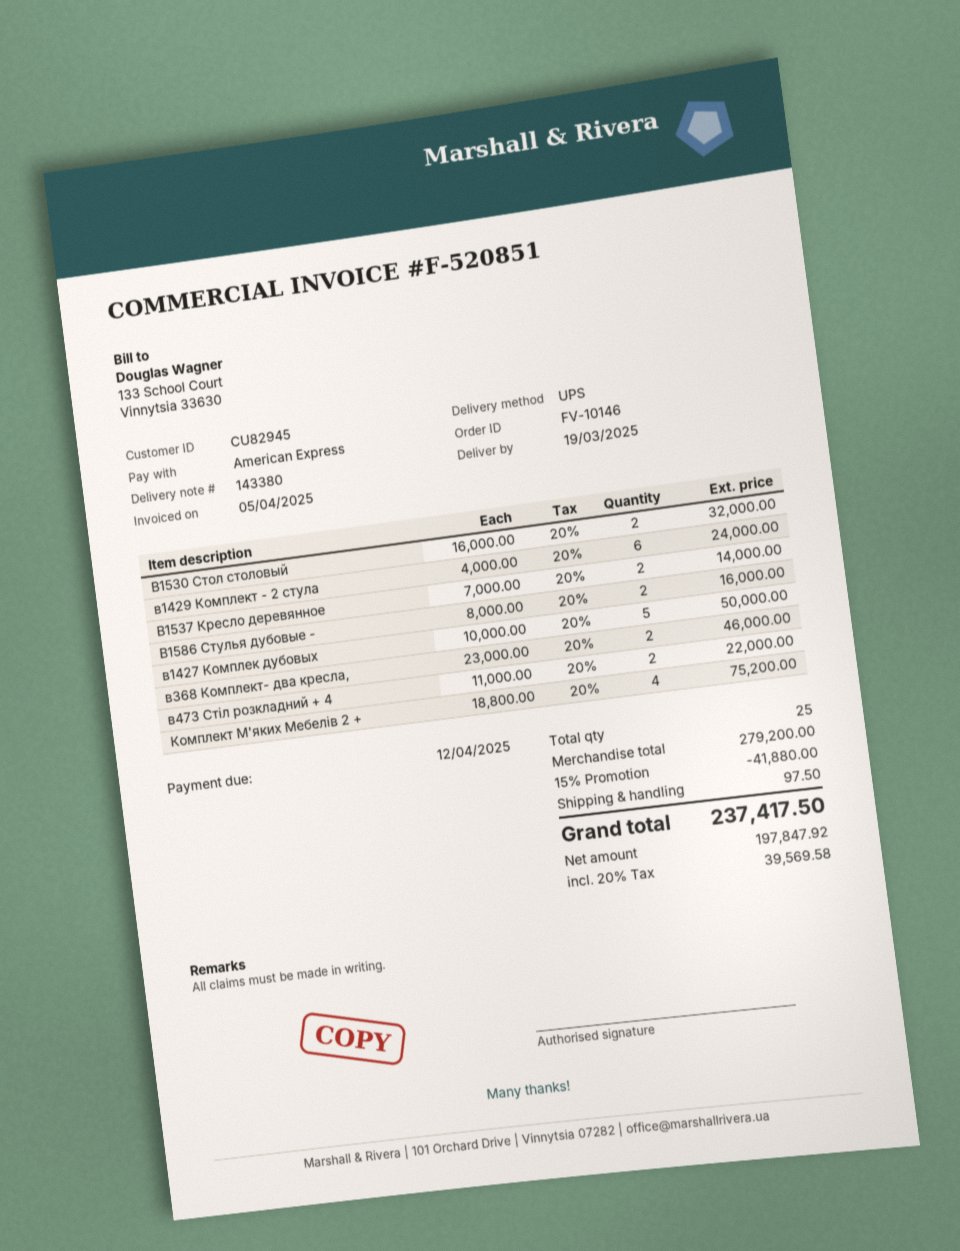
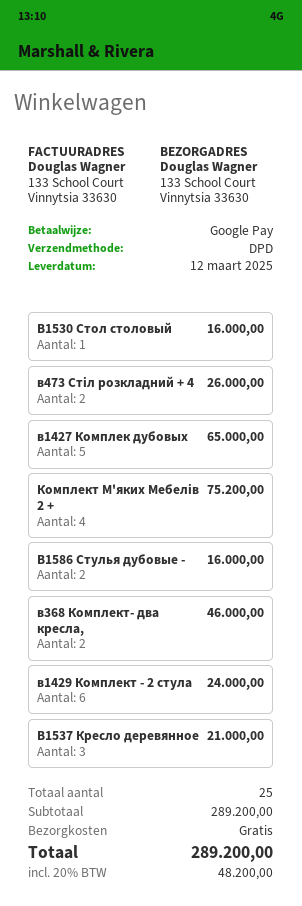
delivery date: 2025-03-19 -> 2025-03-12
payment method: American Express -> Google Pay
shipping method: UPS -> DPD
В1530 Стол столовый: 2 for 32000.00 -> 1 for 16000.00
В1537 Кресло деревянное: 2 for 14000.00 -> 3 for 21000.00
в1427 Комплек дубовых: 5 for 50000.00 -> 5 for 65000.00
в473 Стіл розкладний + 4: 2 for 22000.00 -> 2 for 26000.00
subtotal: 279200.00 -> 289200.00
discount: 15% = 41880.00 -> none
shipping: 97.50 -> 0.00
tax: 20% = 39569.58 -> 20% = 48200.00
total: 237417.50 -> 289200.00

